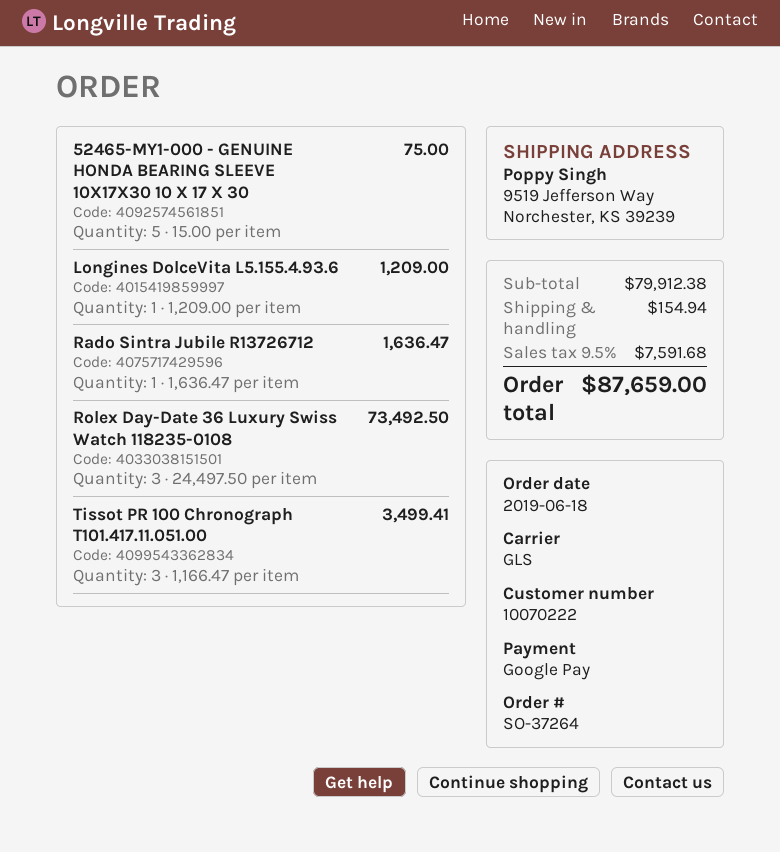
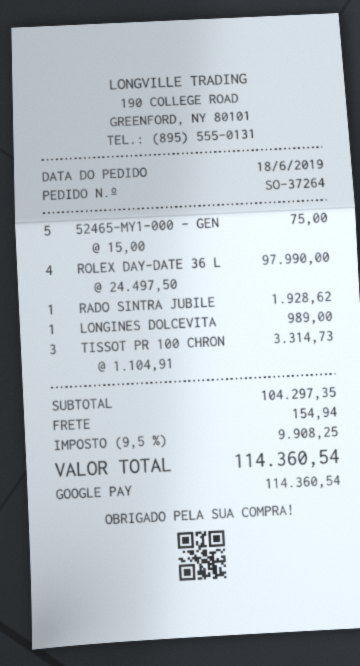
Longines DolceVita L5.155.4.93.6: 1 x 1209.00 = 1209.00 -> 1 x 989.00 = 989.00
Rado Sintra Jubile R13726712: 1 x 1636.47 = 1636.47 -> 1 x 1928.62 = 1928.62
Rolex Day-Date 36 Luxury Swiss Watch 118235-0108: 3 x 24497.50 = 73492.50 -> 4 x 24497.50 = 97990.00
Tissot PR 100 Chronograph T101.417.11.051.00: 3 x 1166.47 = 3499.41 -> 3 x 1104.91 = 3314.73
subtotal: 79912.38 -> 104297.35
tax: 9.5% = 7591.68 -> 9.5% = 9908.25
total: 87659.00 -> 114360.54

